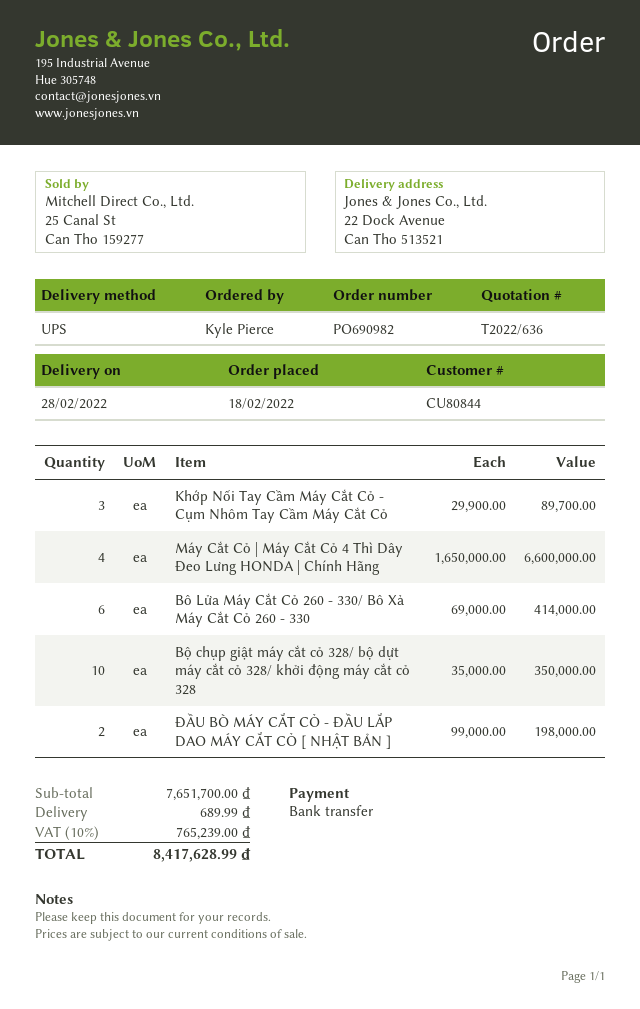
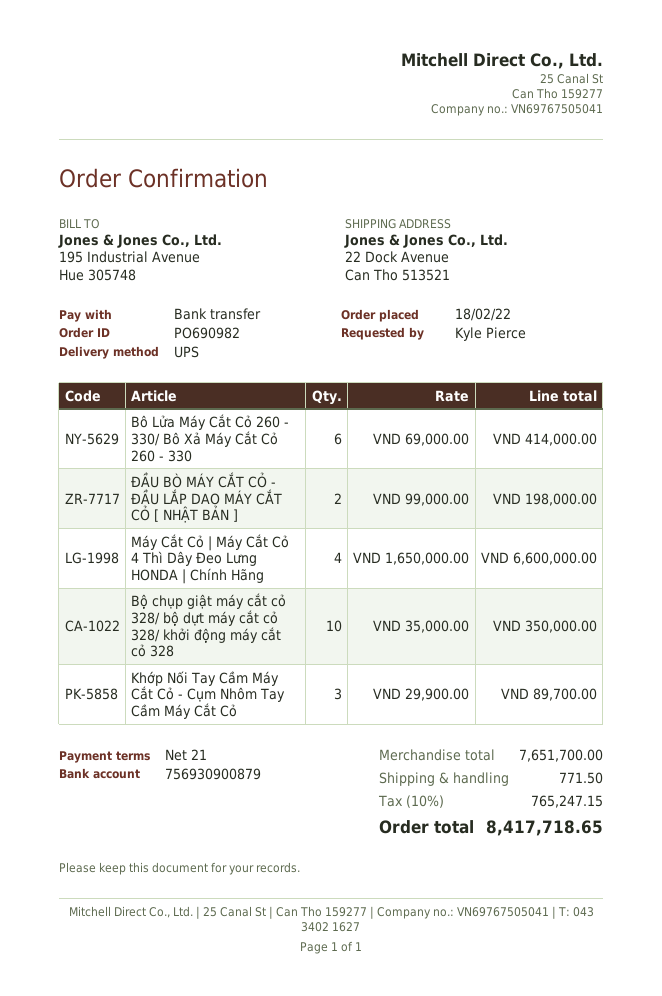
shipping: 689.99 -> 771.50
tax: 10% = 765239.00 -> 10% = 765247.15
total: 8417628.99 -> 8417718.65

